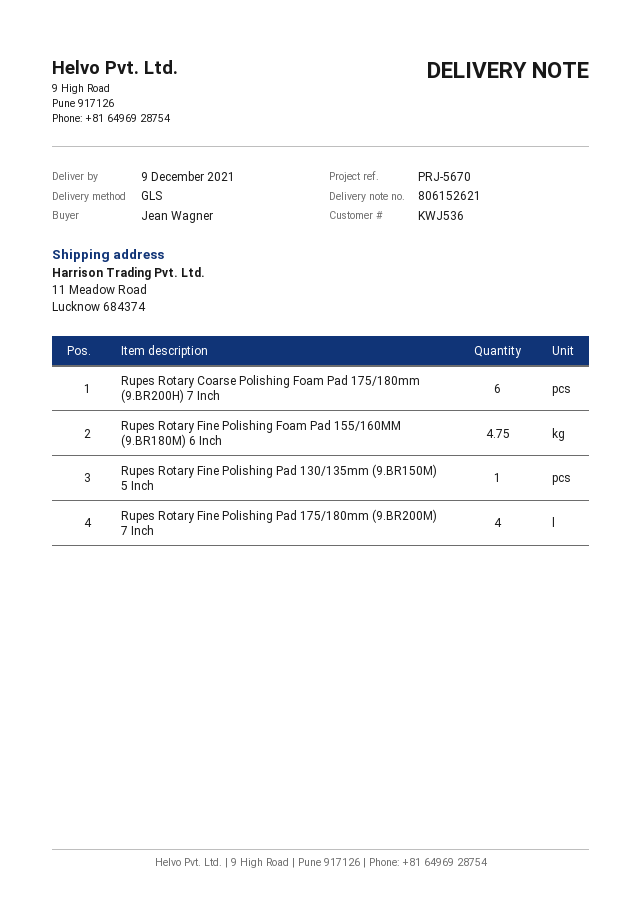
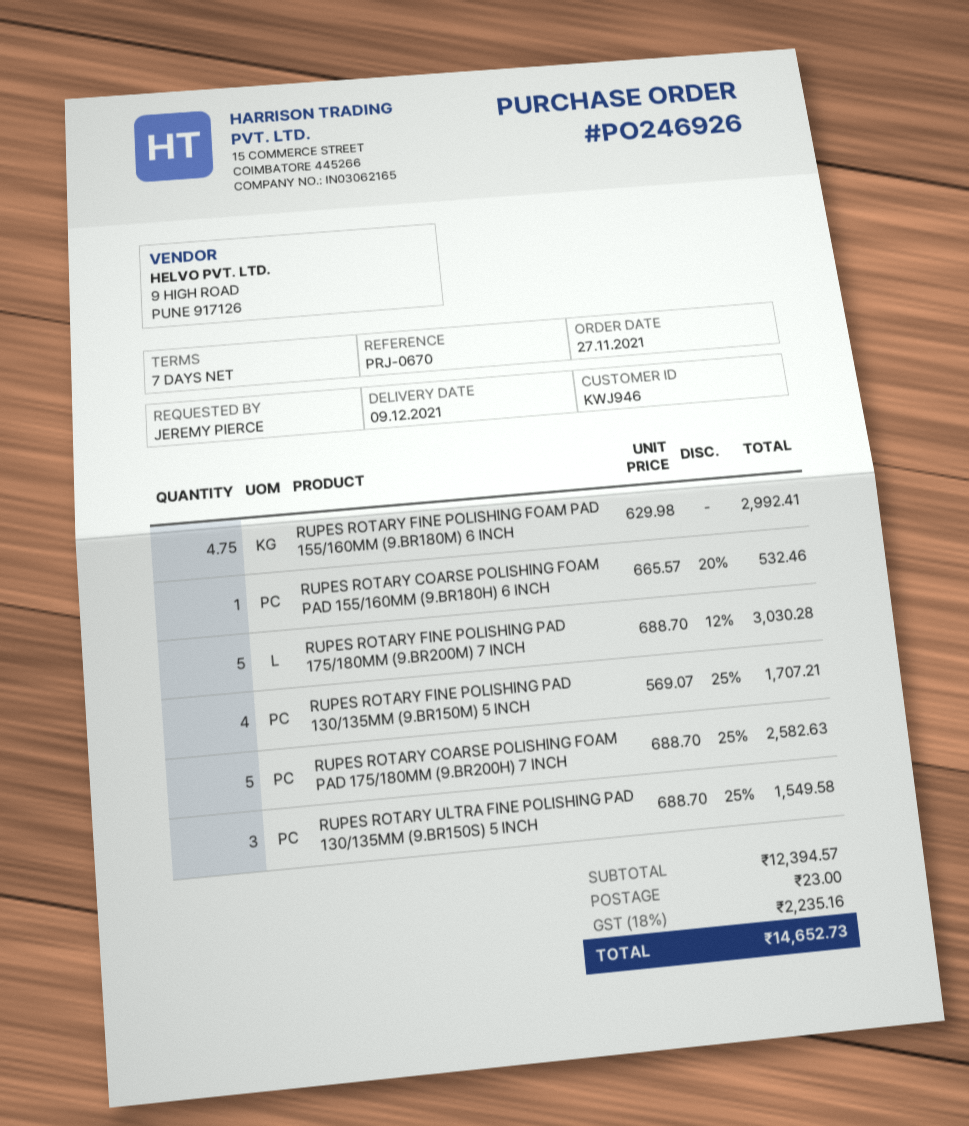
customer number: KWJ536 -> KWJ946
reference: PRJ-5670 -> PRJ-0670
ordered by: Jean Wagner -> JEREMY PIERCE
Rupes Rotary Coarse Polishing Foam Pad 175/180mm (9.BR200H) 7 Inch: 6 -> 5
Rupes Rotary Fine Polishing Pad 130/135mm (9.BR150M) 5 Inch: 1 -> 4
Rupes Rotary Fine Polishing Pad 175/180mm (9.BR200M) 7 Inch: 4 -> 5
RUPES ROTARY COARSE POLISHING FOAM PAD 155/160MM (9.BR180H) 6 INCH: none -> 1
RUPES ROTARY ULTRA FINE POLISHING PAD 130/135MM (9.BR150S) 5 INCH: none -> 3

